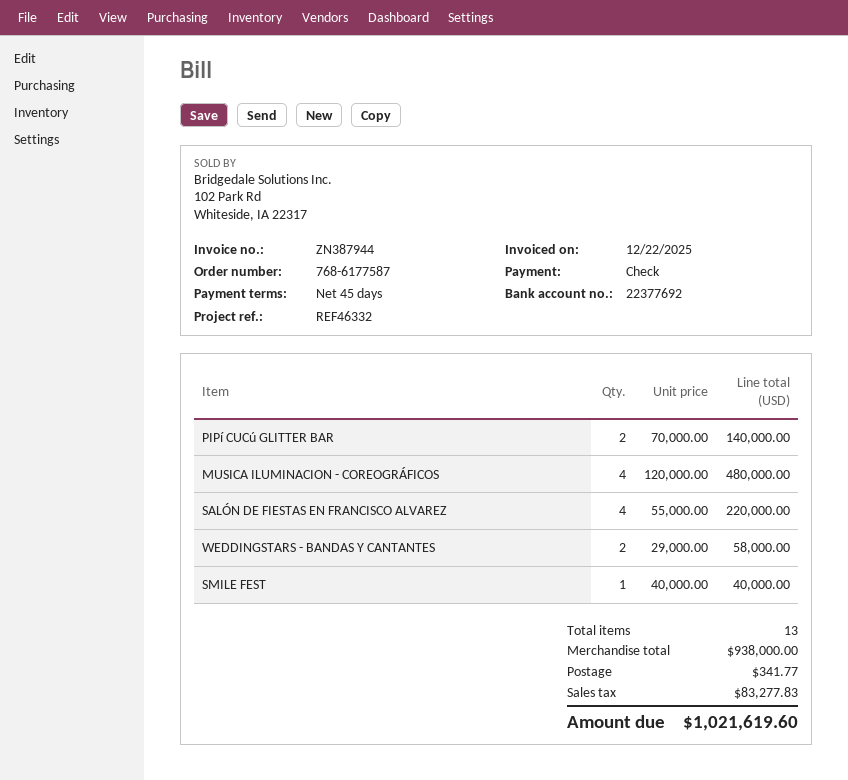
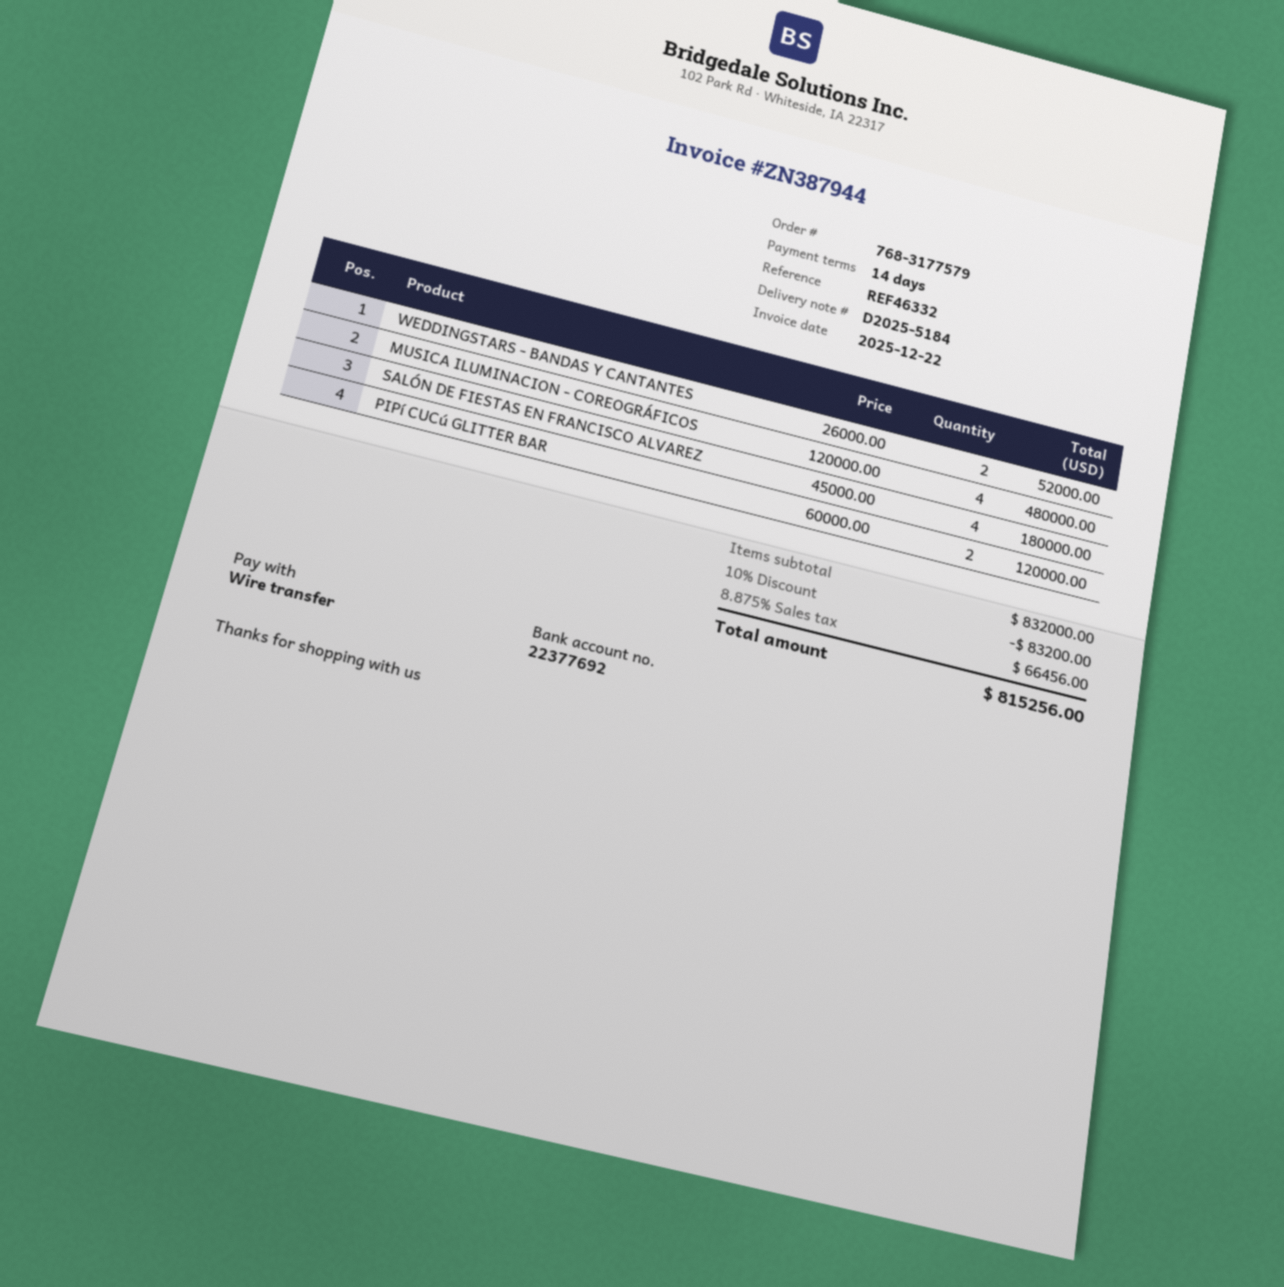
order number: 768-6177587 -> 768-3177579
payment terms: 45 days -> 14 days
payment method: cheque -> bank transfer
PIPí CUCú GLITTER BAR: 2 x 70000.00 = 140000.00 -> 2 x 60000.00 = 120000.00
SALÓN DE FIESTAS EN FRANCISCO ALVAREZ: 4 x 55000.00 = 220000.00 -> 4 x 45000.00 = 180000.00
WEDDINGSTARS - BANDAS Y CANTANTES: 2 x 29000.00 = 58000.00 -> 2 x 26000.00 = 52000.00
SMILE FEST: 1 x 40000.00 = 40000.00 -> none
subtotal: 938000.00 -> 832000.00
discount: none -> 10% = 83200.00
shipping: 341.77 -> none
tax: 83277.83 -> 66456.00
total: 1021619.60 -> 815256.00

